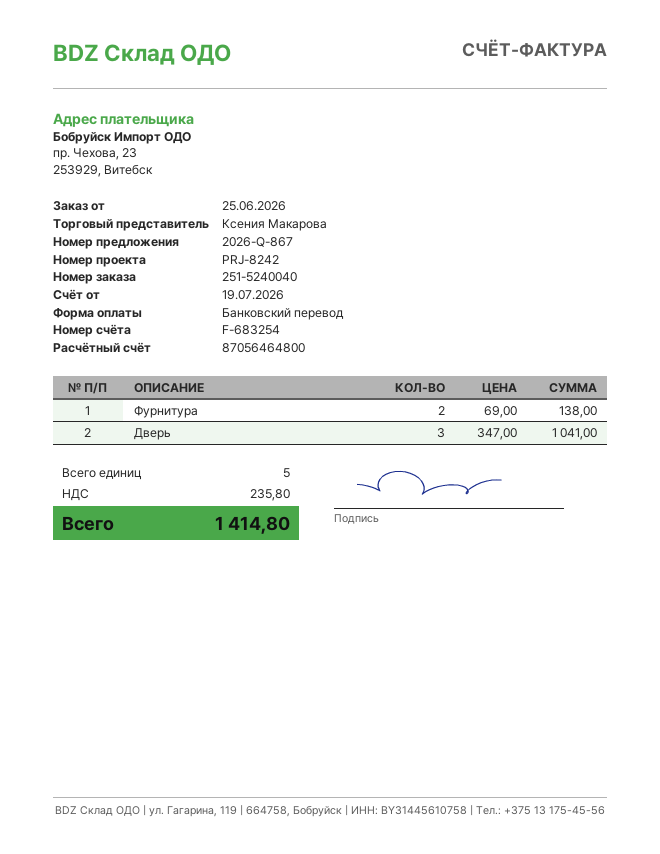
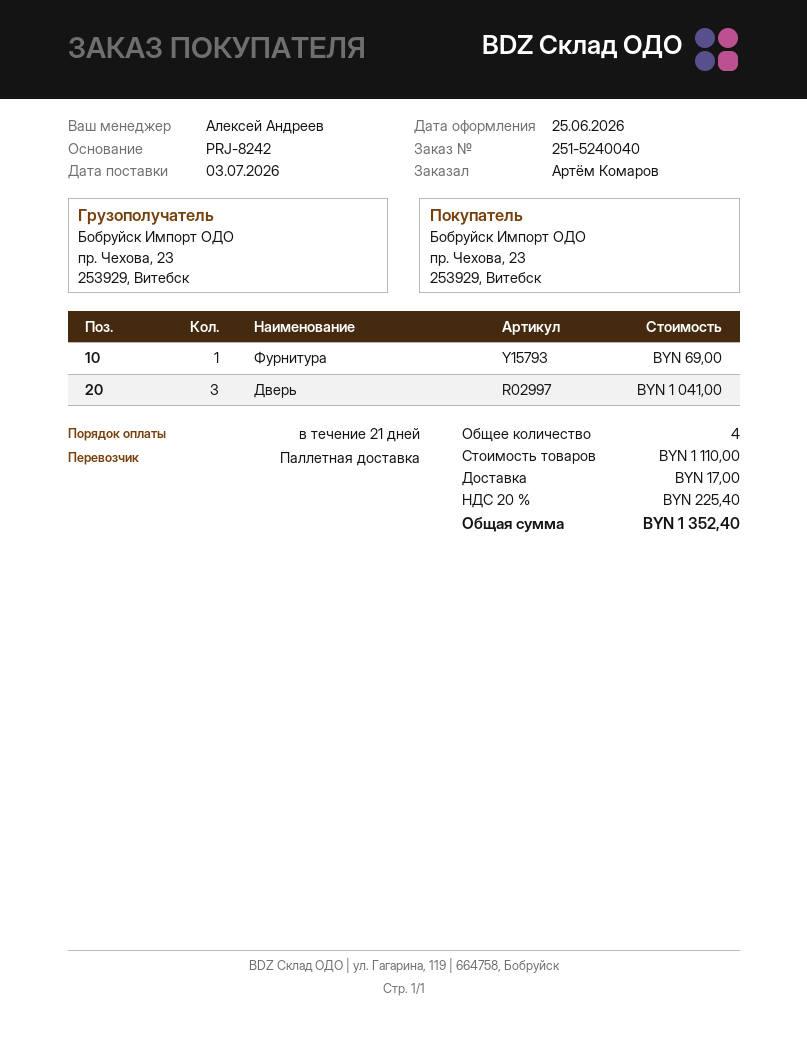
sales rep: Ксения Макарова -> Алексей Андреев
Фурнитура: 2 for 138.00 -> 1 for 69.00
total quantity: 5 -> 4
shipping: none -> 17.00
tax: 235.80 -> 225.40
total: 1414.80 -> 1352.40

